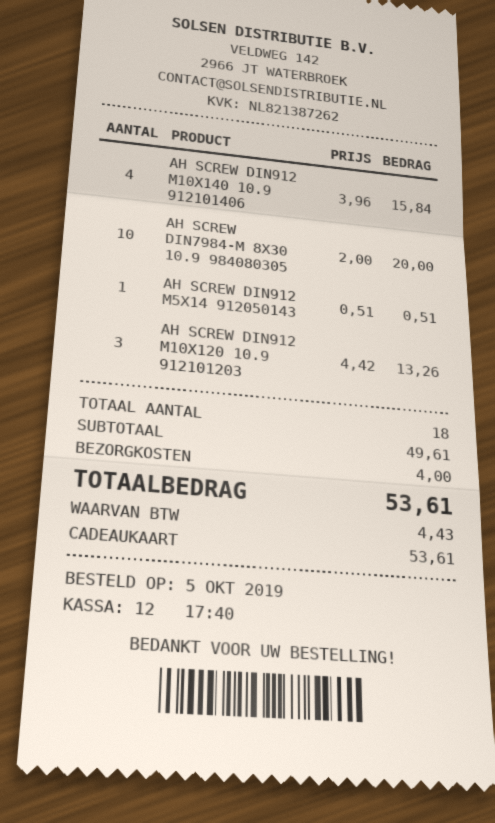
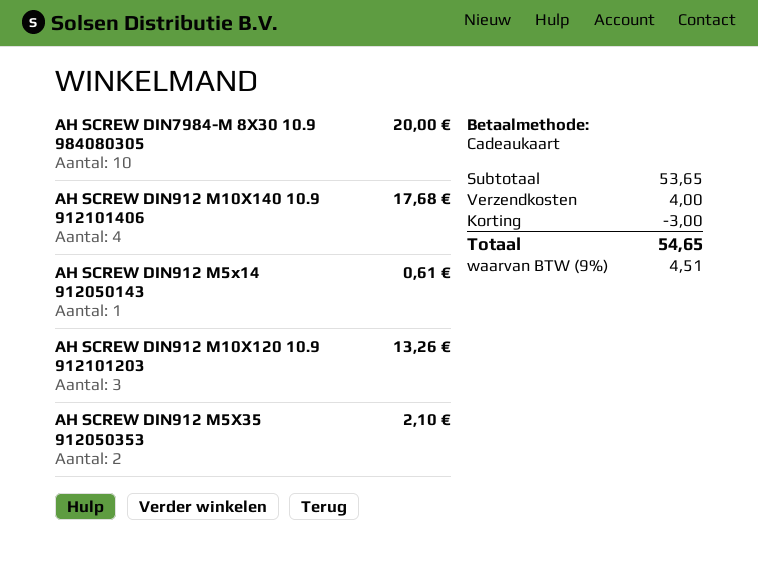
AH SCREW DIN912 M10X140 10.9 912101406: 4 for 15.84 -> 4 for 17.68
AH SCREW DIN912 M5X14 912050143: 1 for 0.51 -> 1 for 0.61
AH SCREW DIN912 M5X35 912050353: none -> 2 for 2.10
subtotal: 49.61 -> 53.65
discount: none -> 3.00
tax: 4.43 -> 4.51
total: 53.61 -> 54.65

